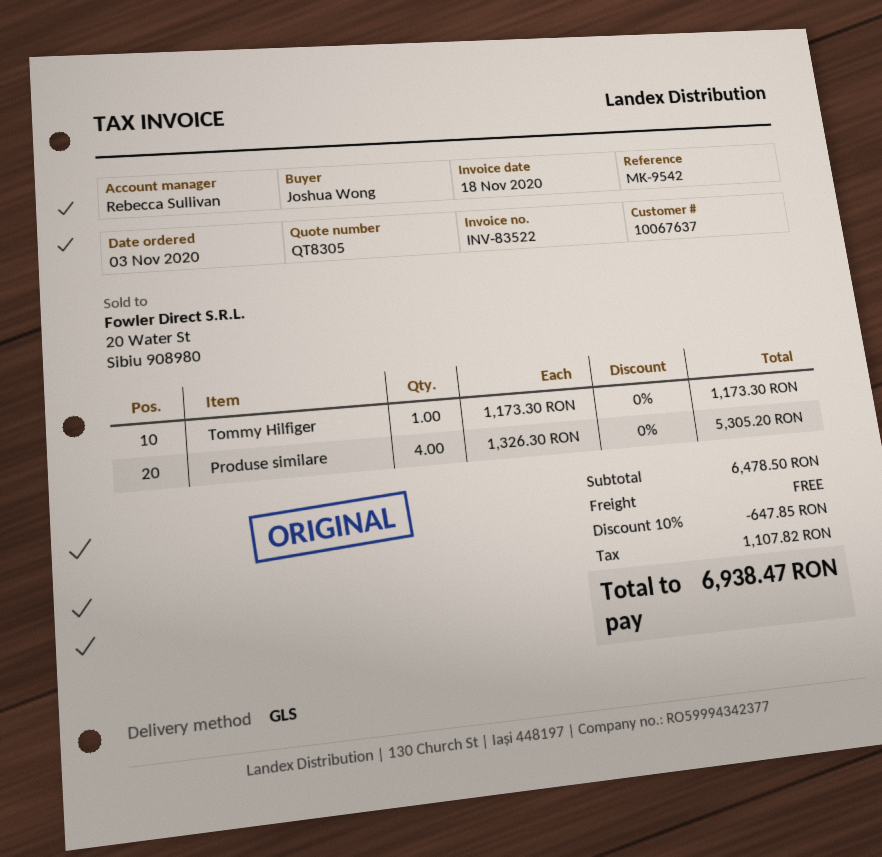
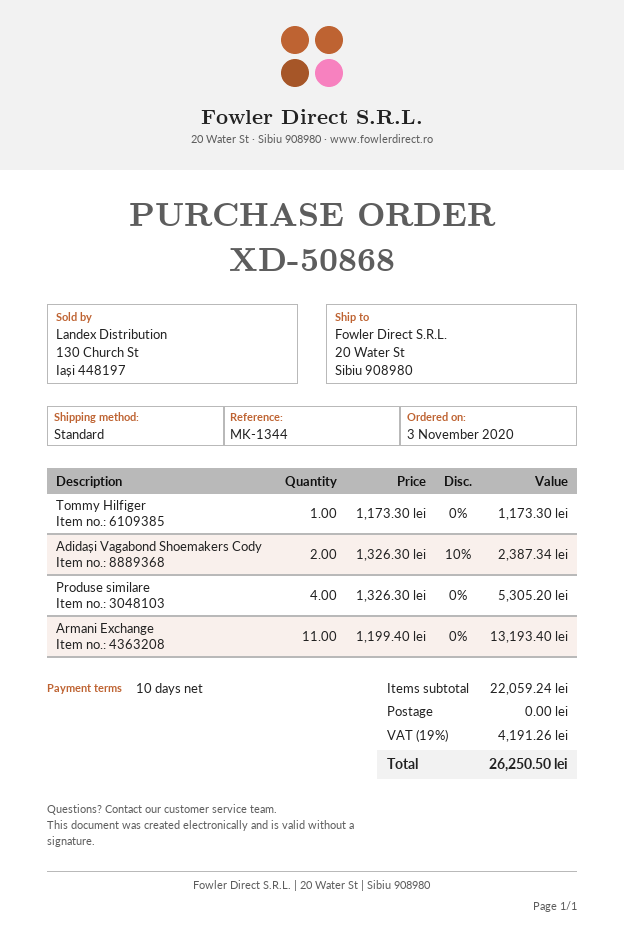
reference: MK-9542 -> MK-1344
shipping method: GLS -> standard
Adidași Vagabond Shoemakers Cody: none -> 2 x 1326.30 - 10% = 2387.34
Armani Exchange: none -> 11 x 1199.40 = 13193.40
subtotal: 6478.50 -> 22059.24
discount: 10% = 647.85 -> none
tax: 1107.82 -> 4191.26
total: 6938.47 -> 26250.50

